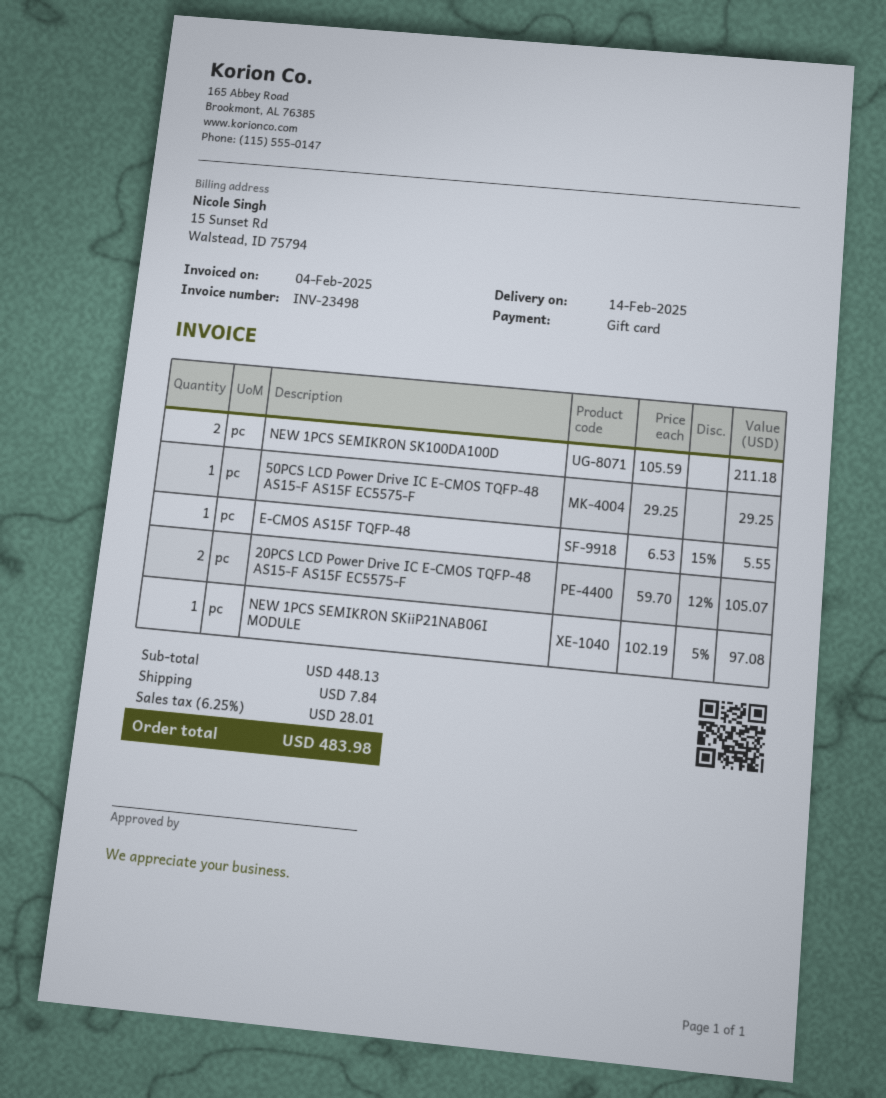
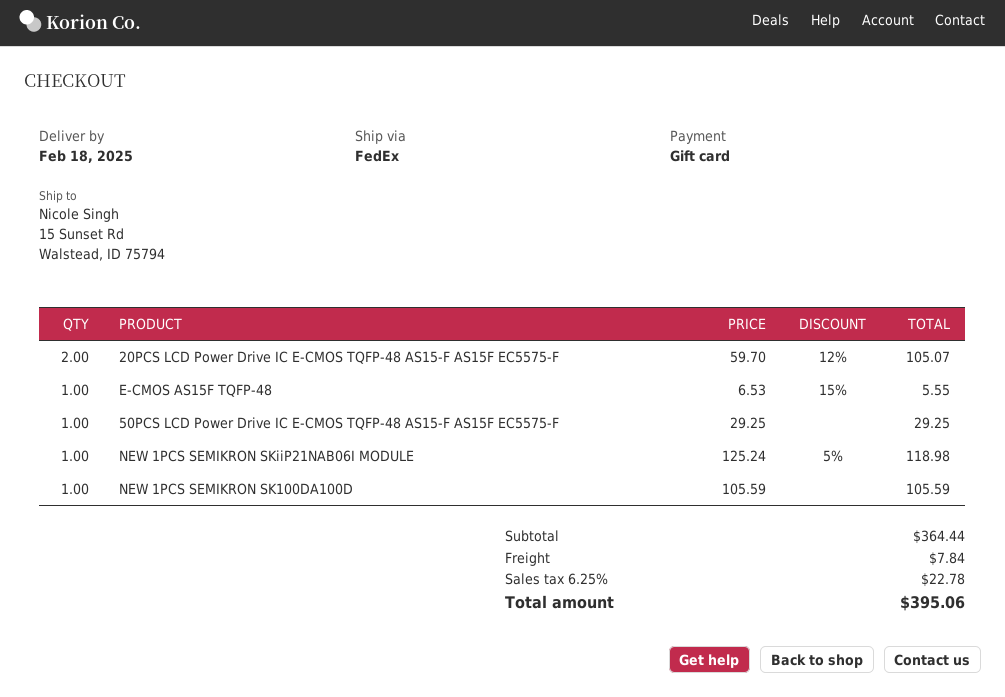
delivery date: 2025-02-14 -> 2025-02-18
NEW 1PCS SEMIKRON SK100DA100D: 2 x 105.59 = 211.18 -> 1 x 105.59 = 105.59
NEW 1PCS SEMIKRON SKiiP21NAB06I MODULE: 1 x 102.19 - 5% = 97.08 -> 1 x 125.24 - 5% = 118.98
subtotal: 448.13 -> 364.44
tax: 6.25% = 28.01 -> 6.25% = 22.78
total: 483.98 -> 395.06

